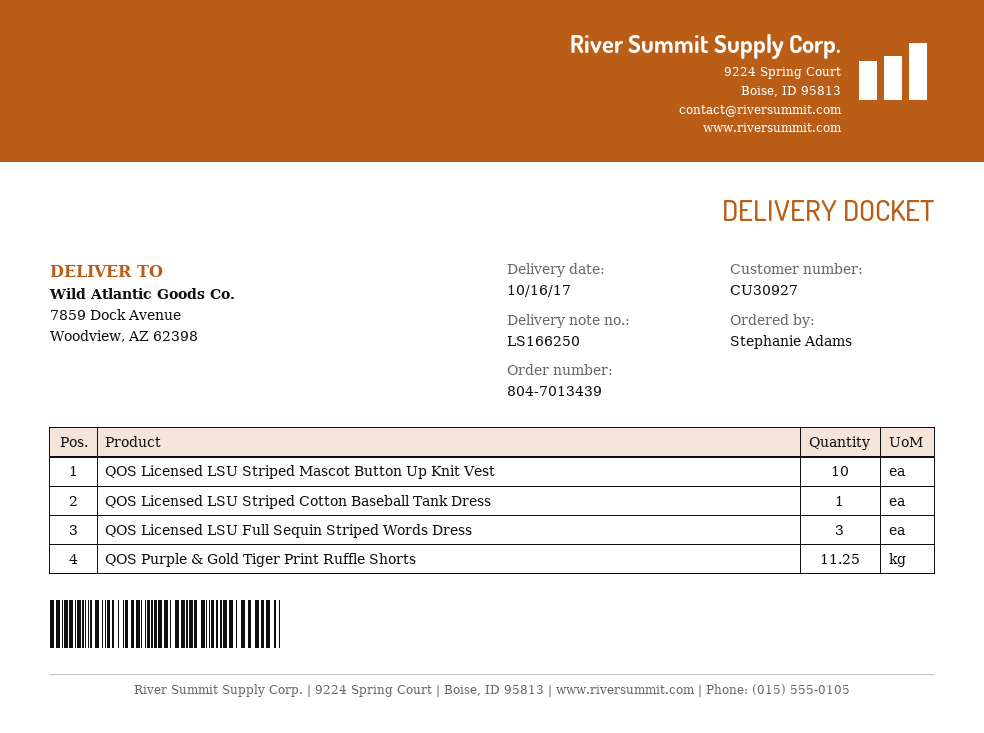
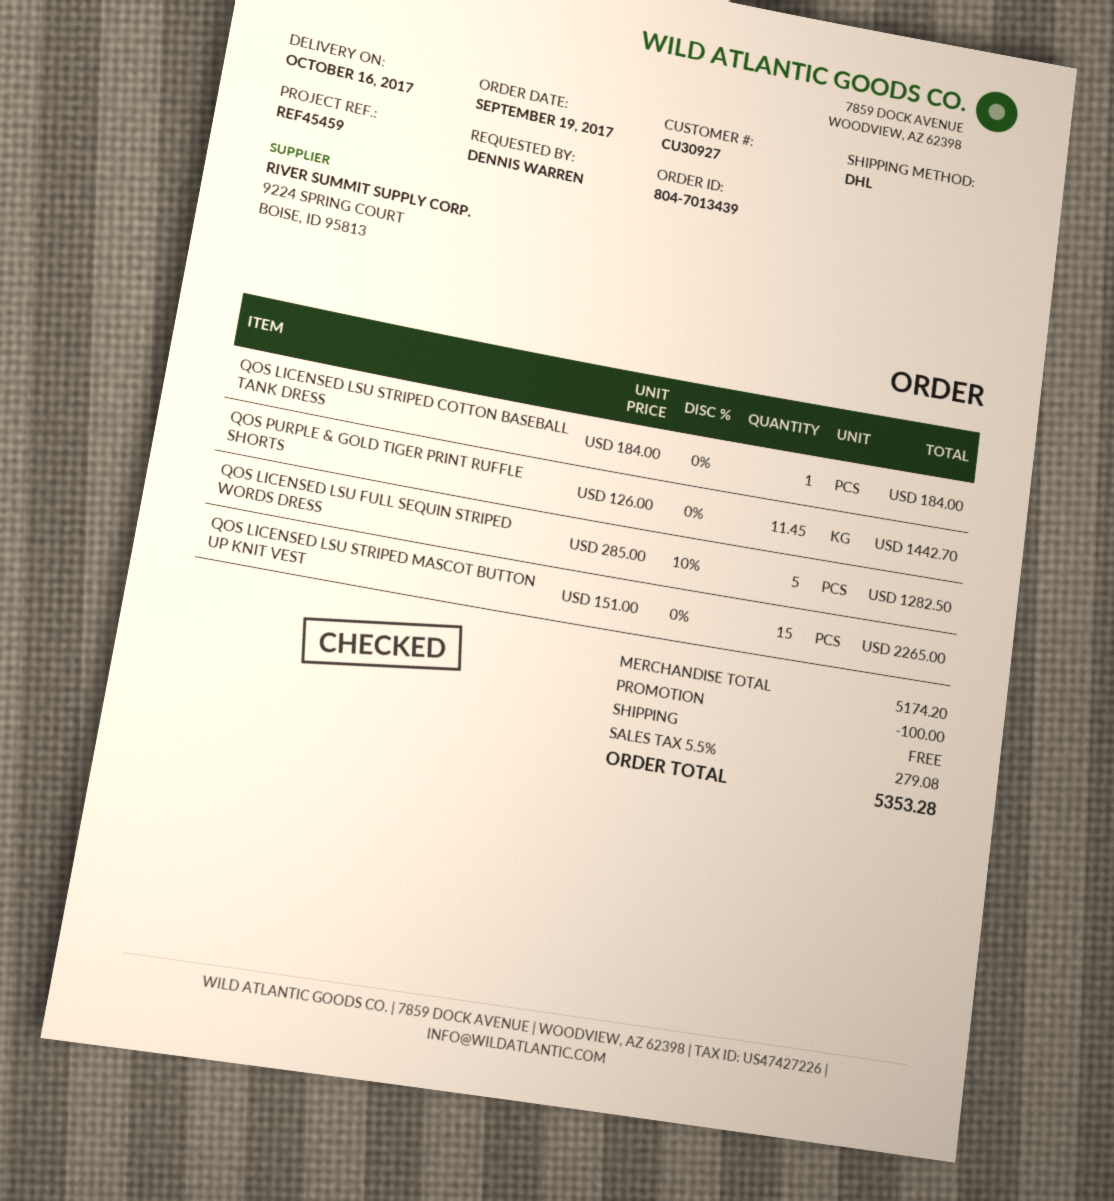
ordered by: Stephanie Adams -> DENNIS WARREN
QOS Licensed LSU Striped Mascot Button Up Knit Vest: 10 -> 15
QOS Licensed LSU Full Sequin Striped Words Dress: 3 -> 5
QOS Purple & Gold Tiger Print Ruffle Shorts: 11.25 -> 11.45

